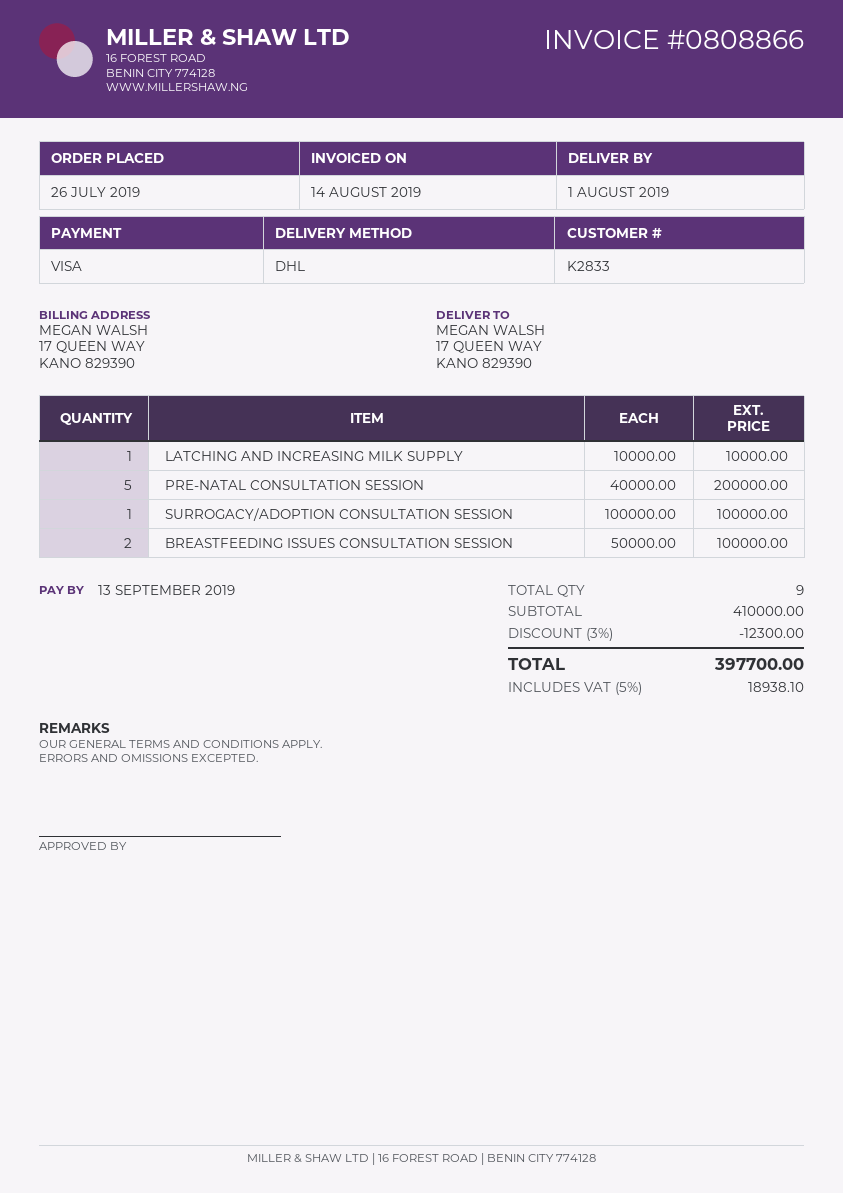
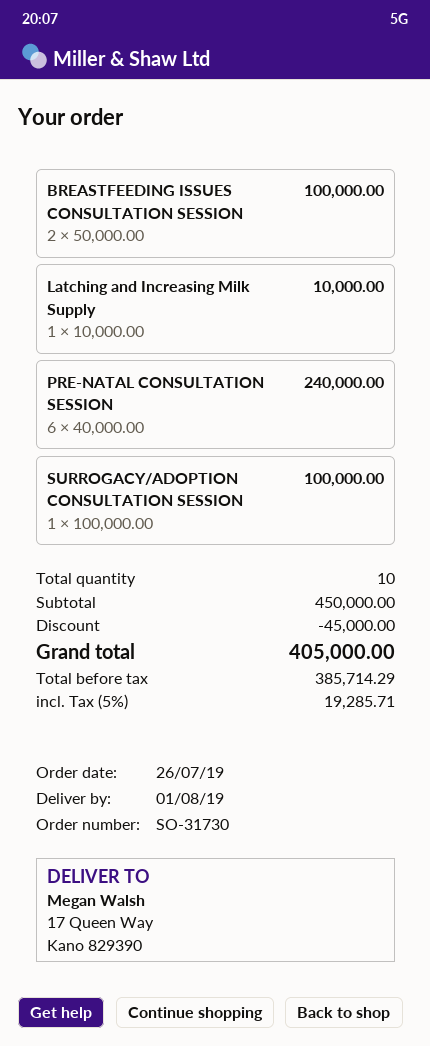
PRE-NATAL CONSULTATION SESSION: 5 x 40000.00 = 200000.00 -> 6 x 40000.00 = 240000.00
total quantity: 9 -> 10
subtotal: 410000.00 -> 450000.00
discount: 12300.00 -> 45000.00
tax: 5% = 18938.10 -> 5% = 19285.71
total: 397700.00 -> 405000.00

